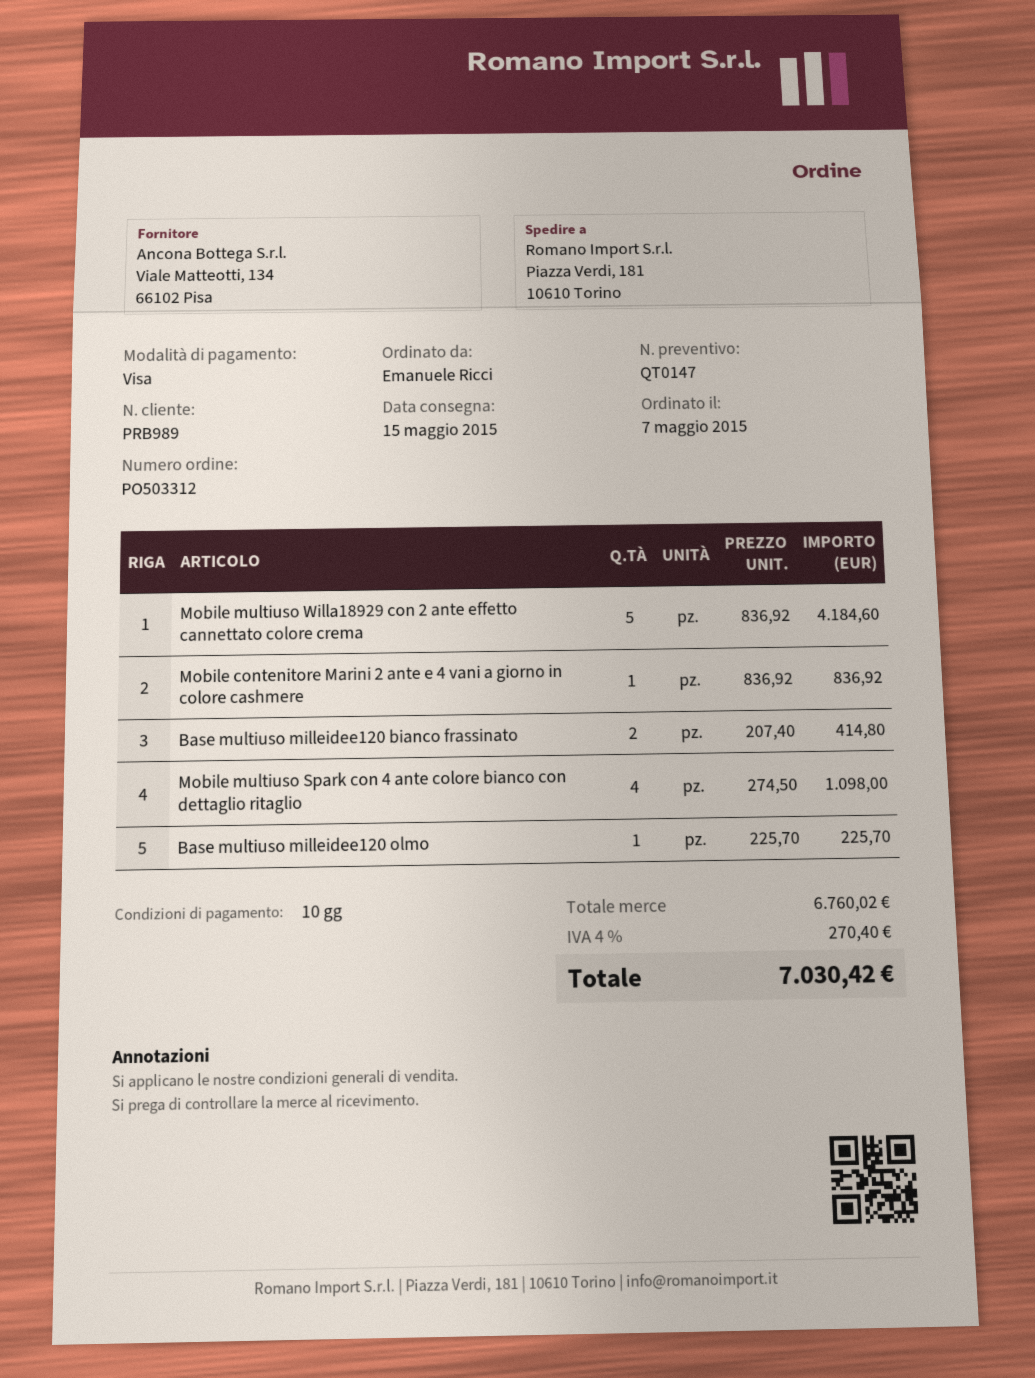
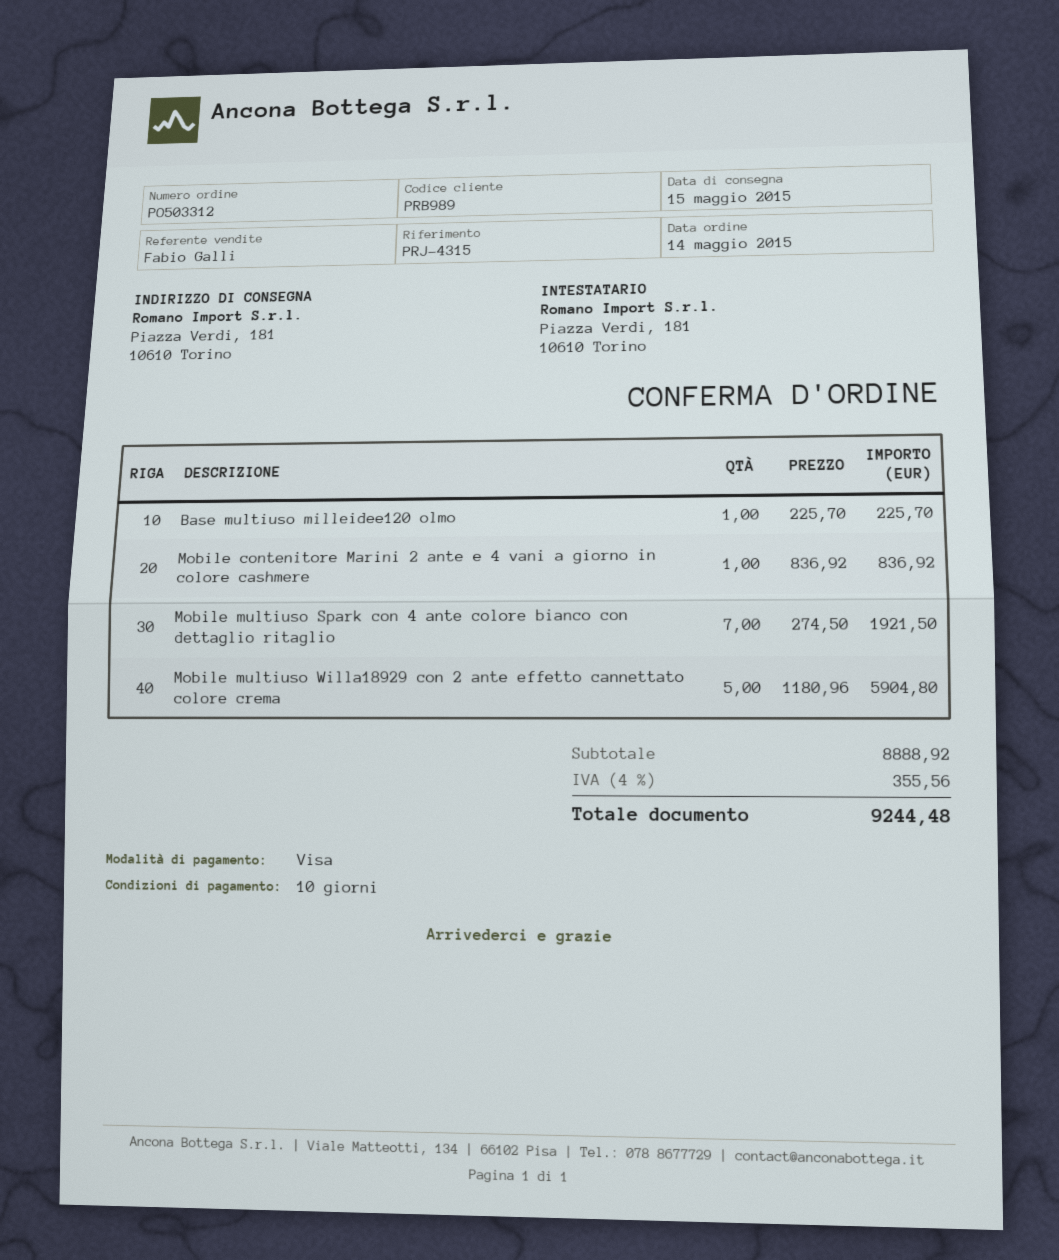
order date: 2015-05-07 -> 2015-05-14
Mobile multiuso Willa18929 con 2 ante effetto cannettato colore crema: 5 x 836.92 = 4184.60 -> 5 x 1180.96 = 5904.80
Base multiuso milleidee120 bianco frassinato: 2 x 207.40 = 414.80 -> none
Mobile multiuso Spark con 4 ante colore bianco con dettaglio ritaglio: 4 x 274.50 = 1098.00 -> 7 x 274.50 = 1921.50
subtotal: 6760.02 -> 8888.92
tax: 4% = 270.40 -> 4% = 355.56
total: 7030.42 -> 9244.48

